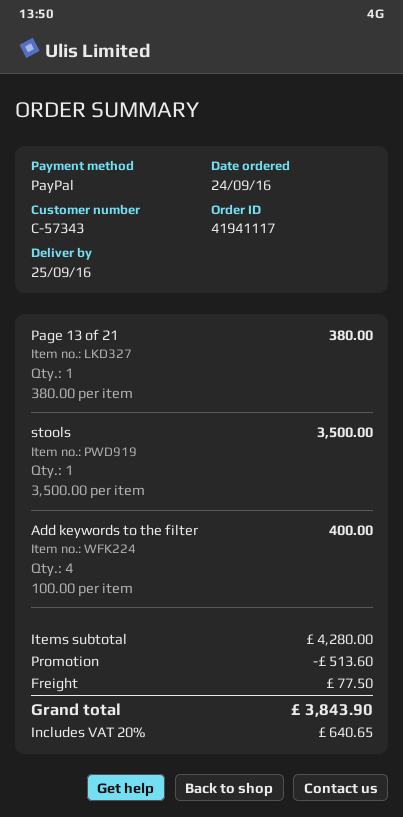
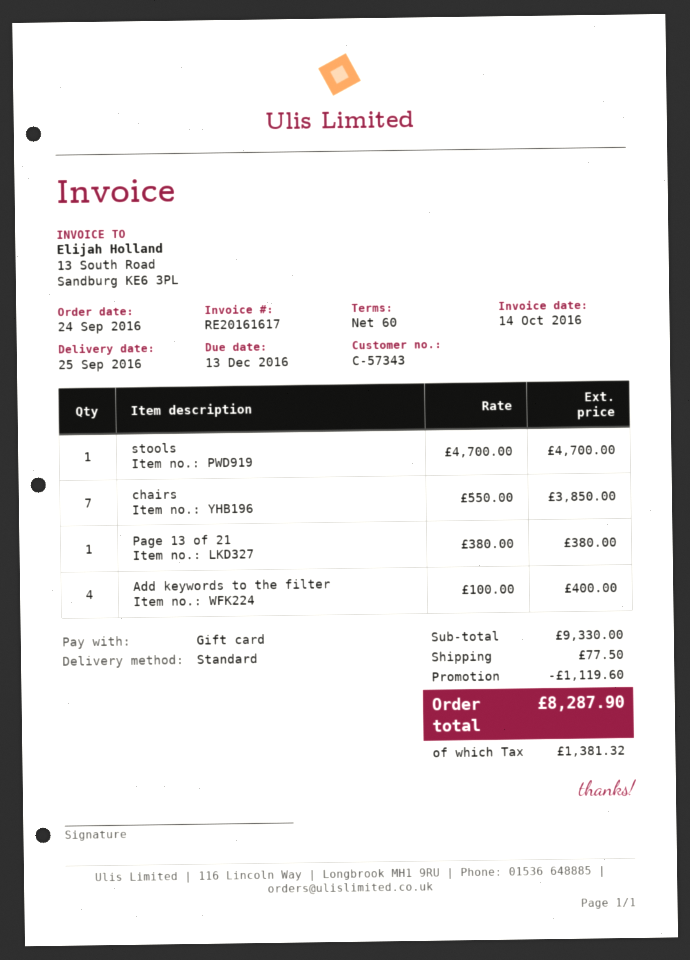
payment method: PayPal -> gift card
stools: 1 x 3500.00 = 3500.00 -> 1 x 4700.00 = 4700.00
chairs: none -> 7 x 550.00 = 3850.00
subtotal: 4280.00 -> 9330.00
discount: 513.60 -> 1119.60
tax: 640.65 -> 1381.32
total: 3843.90 -> 8287.90

